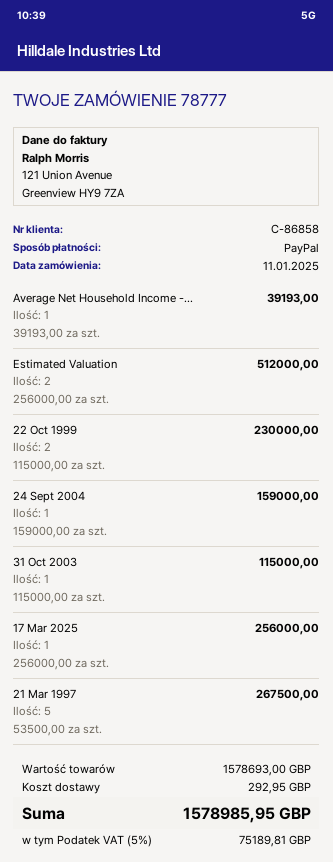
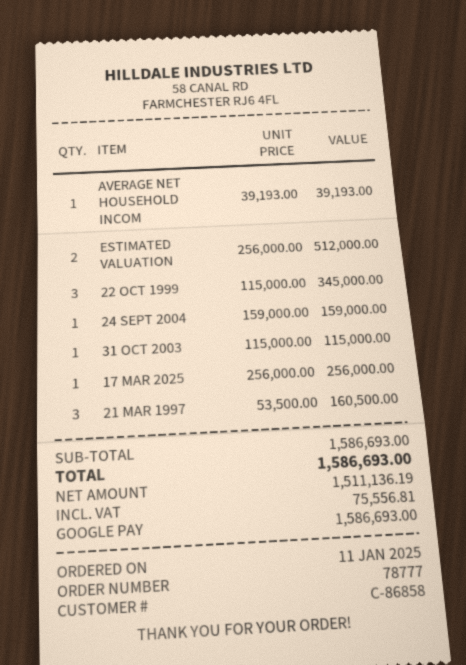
payment method: PayPal -> Google Pay
22 Oct 1999: 2 x 115000.00 = 230000.00 -> 3 x 115000.00 = 345000.00
21 Mar 1997: 5 x 53500.00 = 267500.00 -> 3 x 53500.00 = 160500.00
subtotal: 1578693.00 -> 1586693.00
shipping: 292.95 -> none
tax: 75189.81 -> 75556.81
total: 1578985.95 -> 1586693.00

